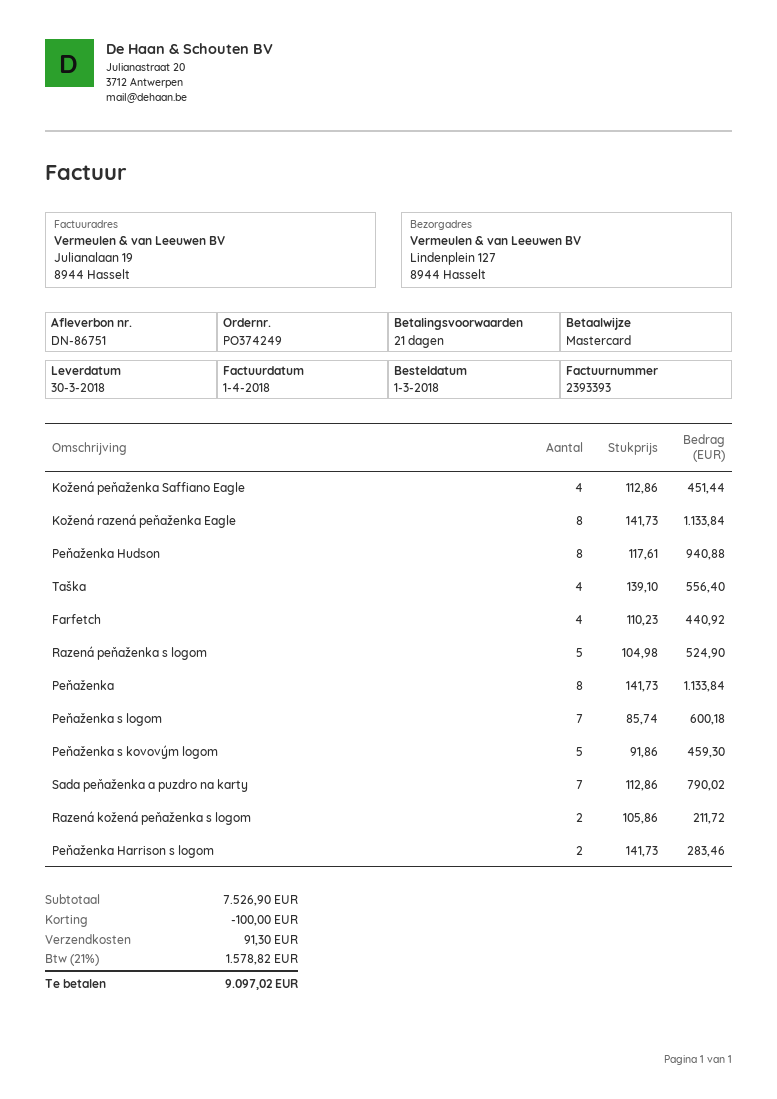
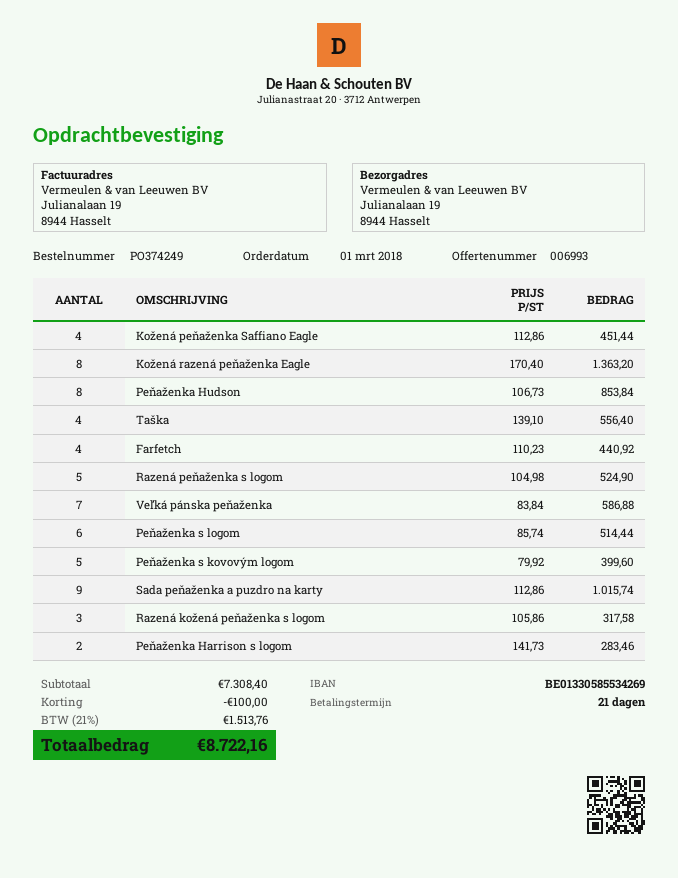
ship to: Lindenplein 127, 8944 Hasselt -> Julianalaan 19, 8944 Hasselt
Kožená razená peňaženka Eagle: 8 x 141.73 = 1133.84 -> 8 x 170.40 = 1363.20
Peňaženka Hudson: 8 x 117.61 = 940.88 -> 8 x 106.73 = 853.84
Peňaženka: 8 x 141.73 = 1133.84 -> none
Peňaženka s logom: 7 x 85.74 = 600.18 -> 6 x 85.74 = 514.44
Peňaženka s kovovým logom: 5 x 91.86 = 459.30 -> 5 x 79.92 = 399.60
Sada peňaženka a puzdro na karty: 7 x 112.86 = 790.02 -> 9 x 112.86 = 1015.74
Razená kožená peňaženka s logom: 2 x 105.86 = 211.72 -> 3 x 105.86 = 317.58
Veľká pánska peňaženka: none -> 7 x 83.84 = 586.88
subtotal: 7526.90 -> 7308.40
shipping: 91.30 -> none
tax: 21% = 1578.82 -> 21% = 1513.76
total: 9097.02 -> 8722.16

